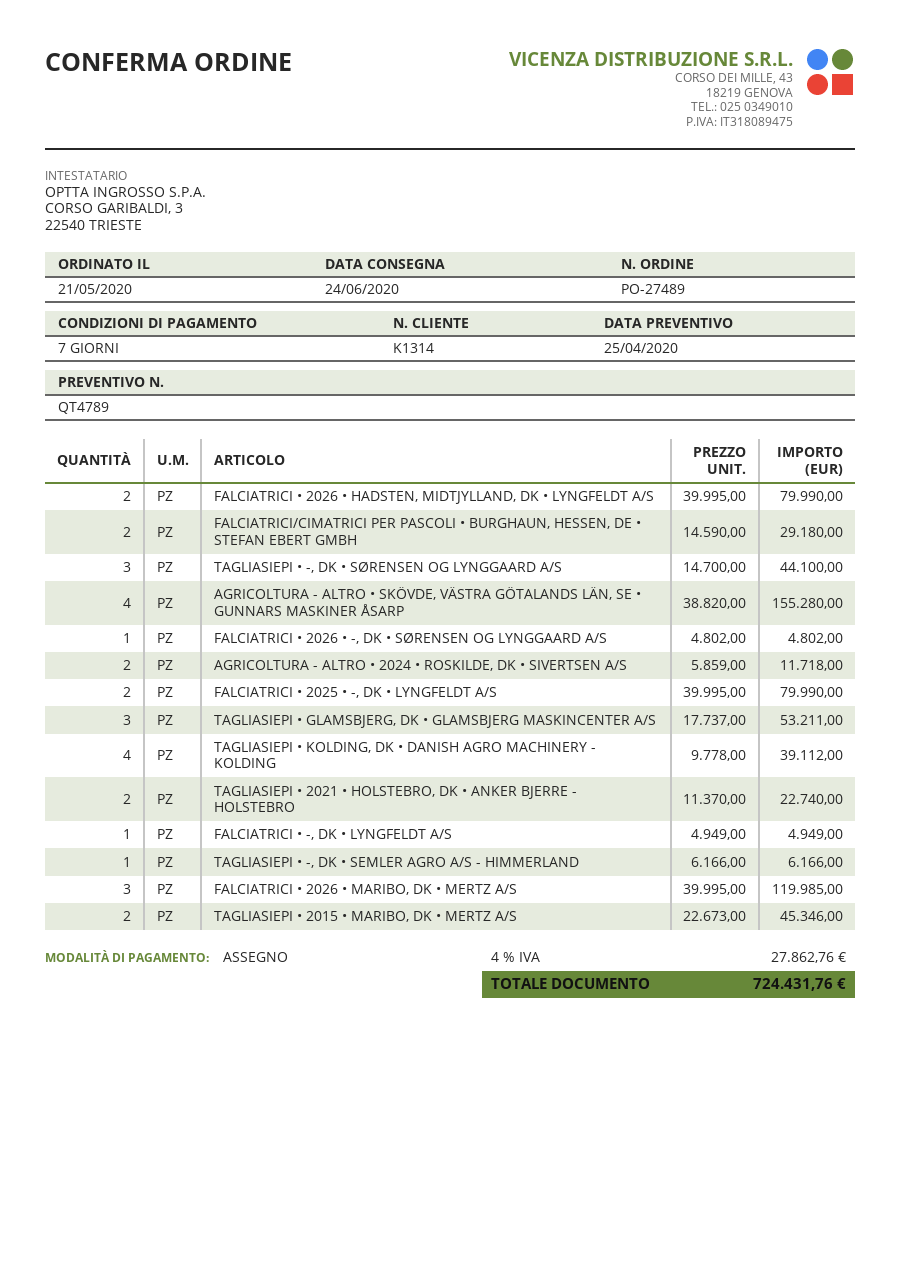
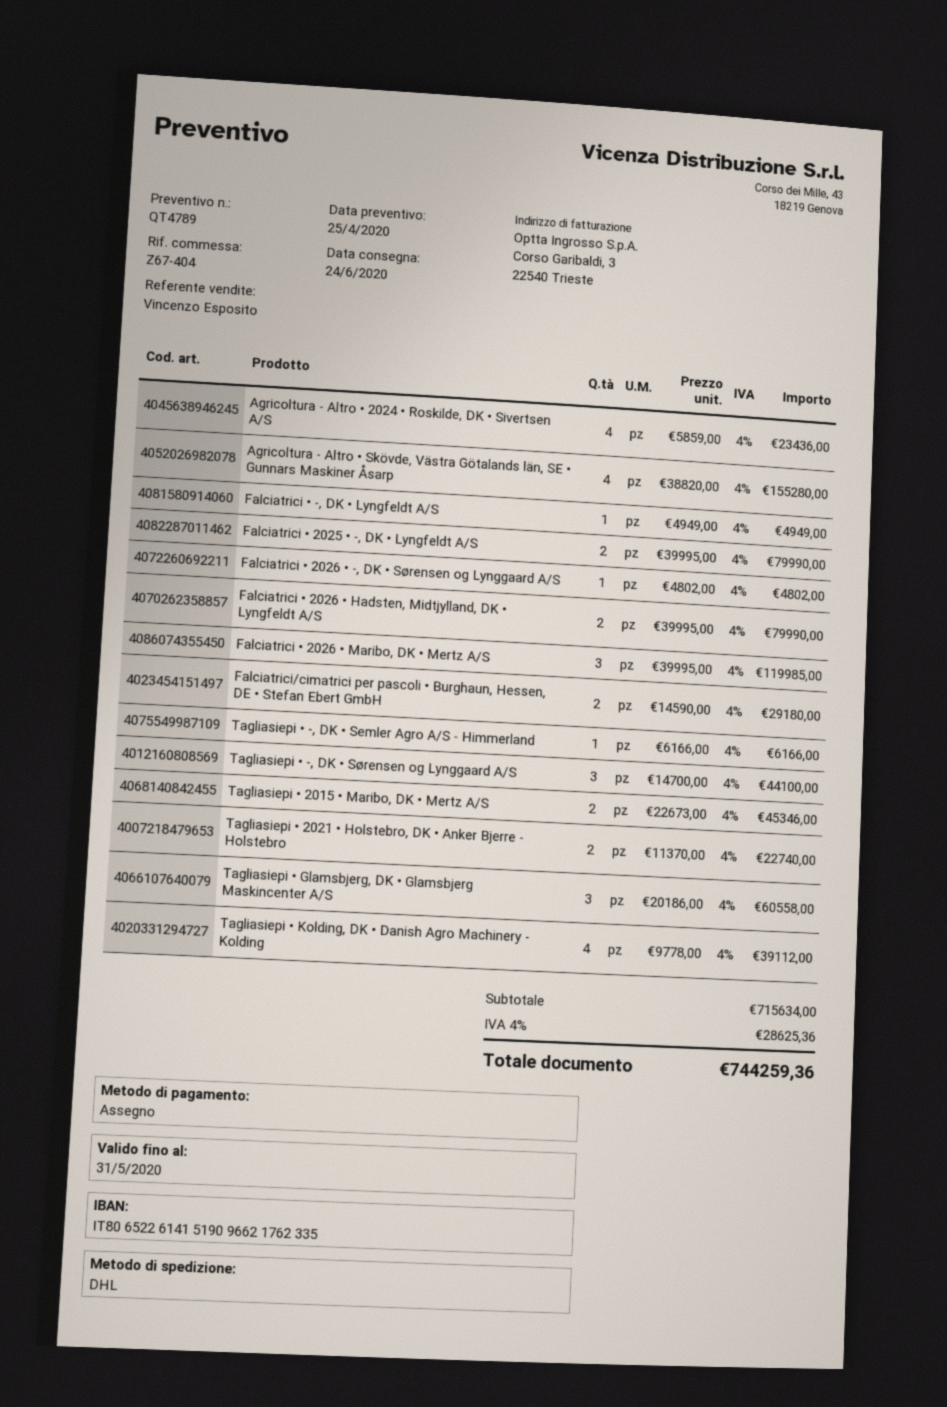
AGRICOLTURA - ALTRO • 2024 • ROSKILDE, DK • SIVERTSEN A/S: 2 x 5859.00 = 11718.00 -> 4 x 5859.00 = 23436.00
TAGLIASIEPI • GLAMSBJERG, DK • GLAMSBJERG MASKINCENTER A/S: 3 x 17737.00 = 53211.00 -> 3 x 20186.00 = 60558.00
tax: 4% = 27862.76 -> 4% = 28625.36
total: 724431.76 -> 744259.36

